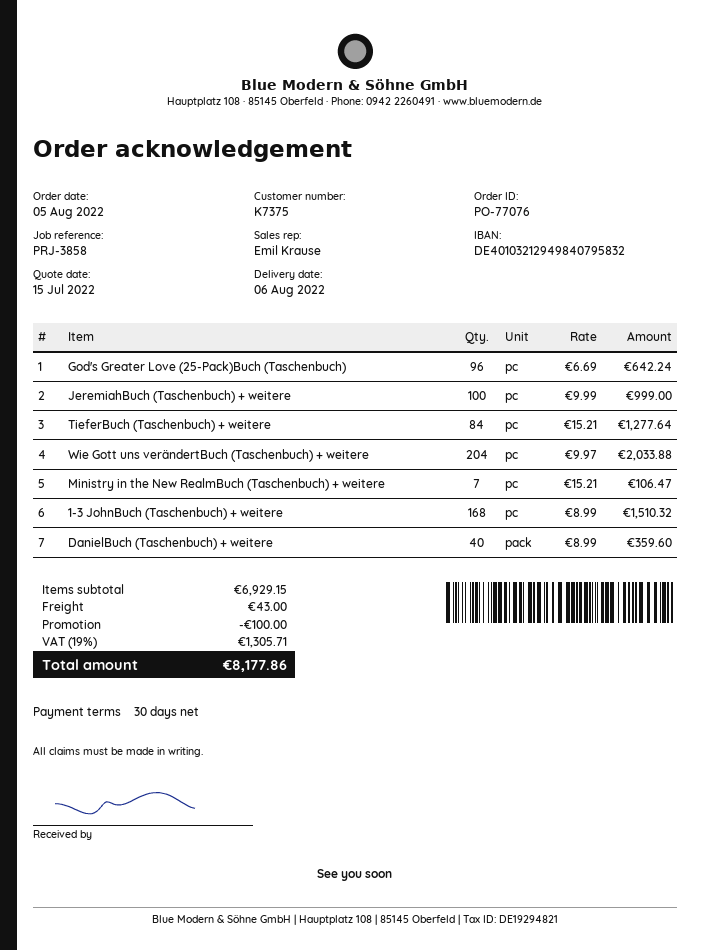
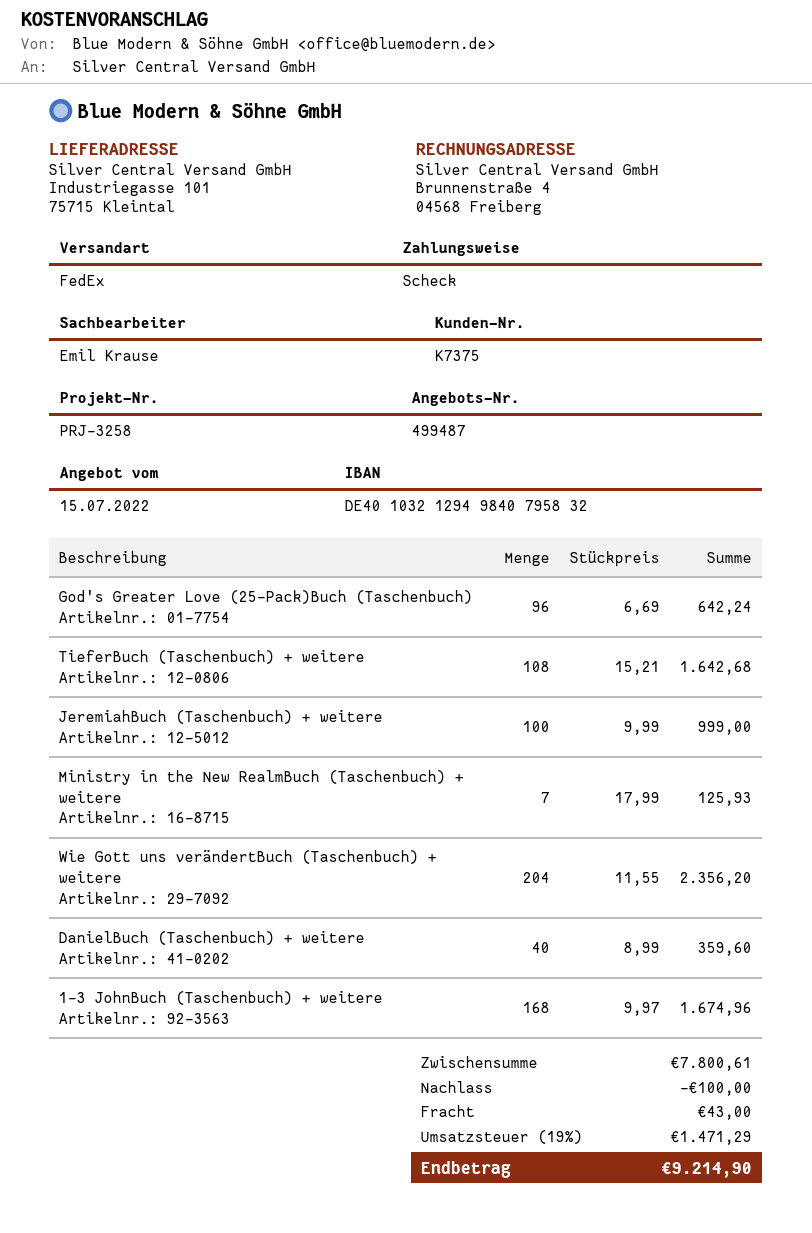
reference: PRJ-3858 -> PRJ-3258
TieferBuch (Taschenbuch) + weitere: 84 x 15.21 = 1277.64 -> 108 x 15.21 = 1642.68
Wie Gott uns verändertBuch (Taschenbuch) + weitere: 204 x 9.97 = 2033.88 -> 204 x 11.55 = 2356.20
Ministry in the New RealmBuch (Taschenbuch) + weitere: 7 x 15.21 = 106.47 -> 7 x 17.99 = 125.93
1-3 JohnBuch (Taschenbuch) + weitere: 168 x 8.99 = 1510.32 -> 168 x 9.97 = 1674.96
subtotal: 6929.15 -> 7800.61
tax: 19% = 1305.71 -> 19% = 1471.29
total: 8177.86 -> 9214.90

